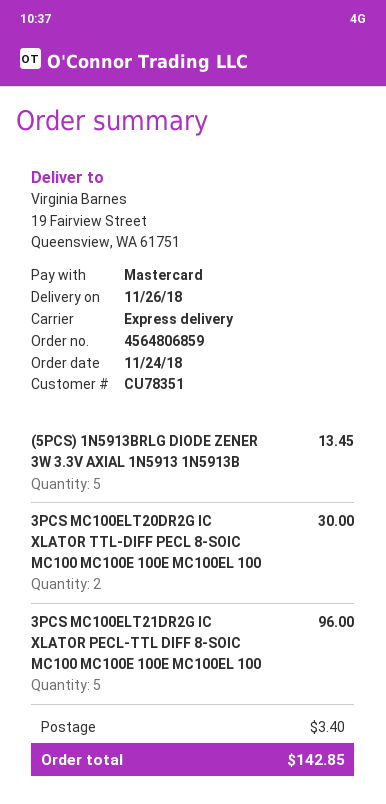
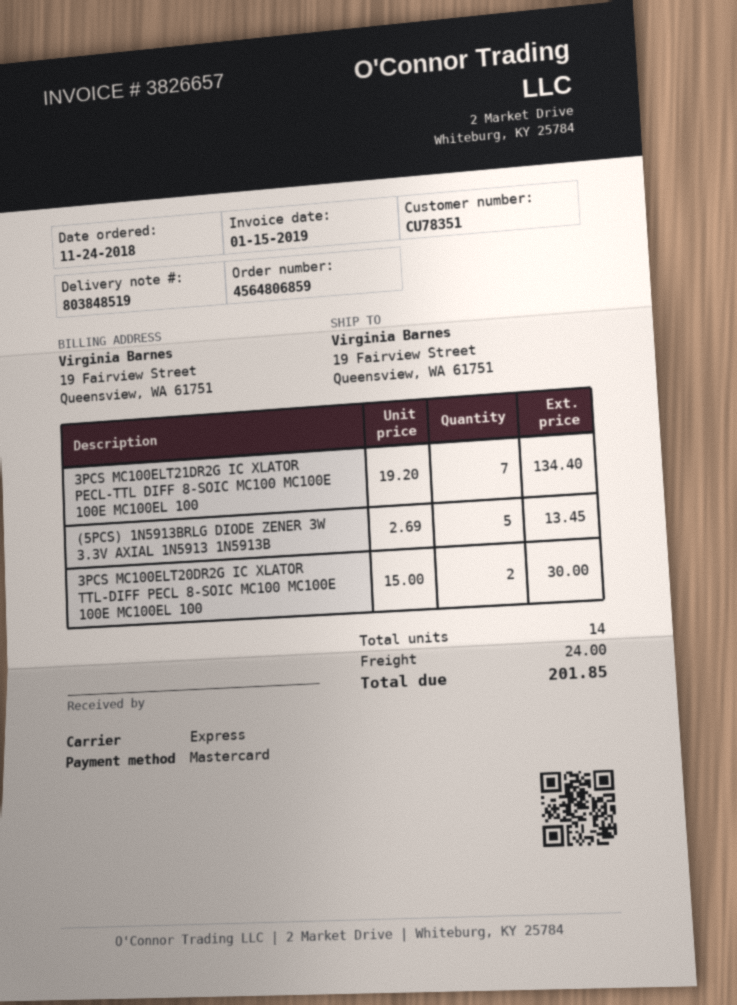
3PCS MC100ELT21DR2G IC XLATOR PECL-TTL DIFF 8-SOIC MC100 MC100E 100E MC100EL 100: 5 for 96.00 -> 7 for 134.40
shipping: 3.40 -> 24.00
total: 142.85 -> 201.85

